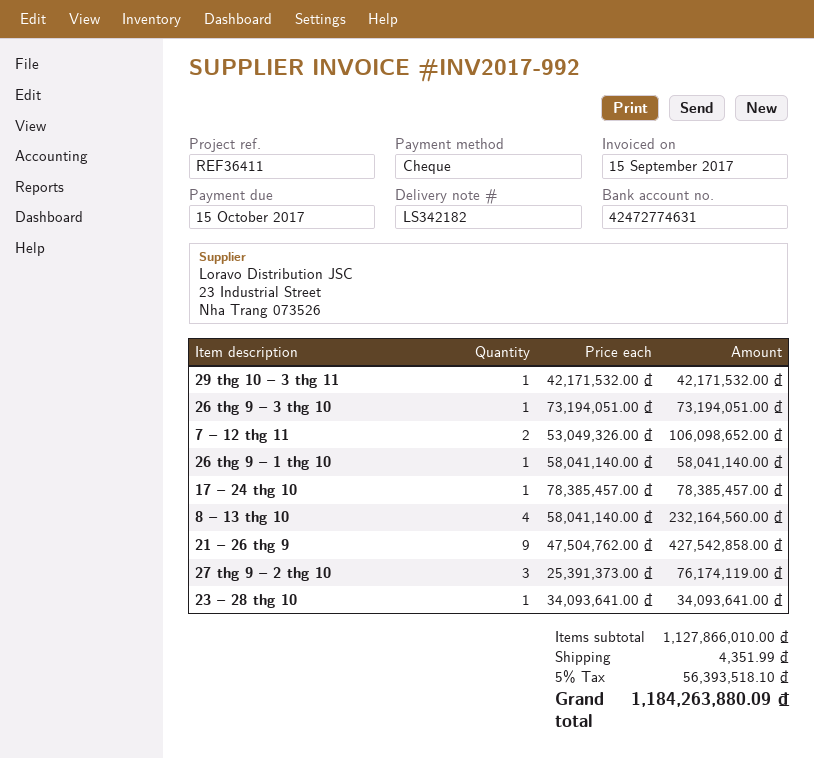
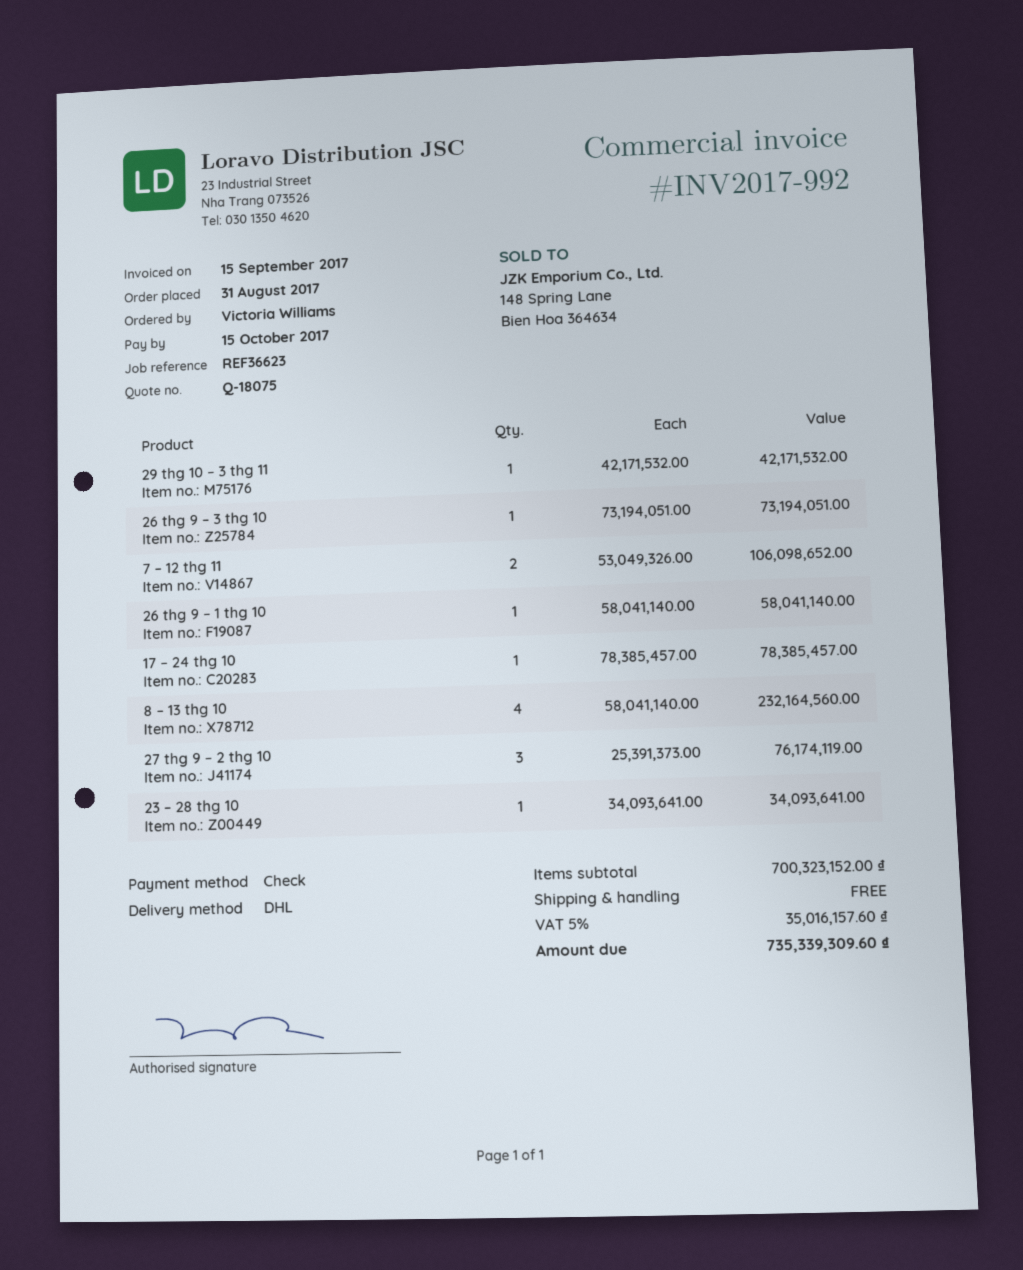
reference: REF36411 -> REF36623
21 – 26 thg 9: 9 x 47504762.00 = 427542858.00 -> none
subtotal: 1127866010.00 -> 700323152.00
shipping: 4351.99 -> 0.00
tax: 5% = 56393518.10 -> 5% = 35016157.60
total: 1184263880.09 -> 735339309.60

